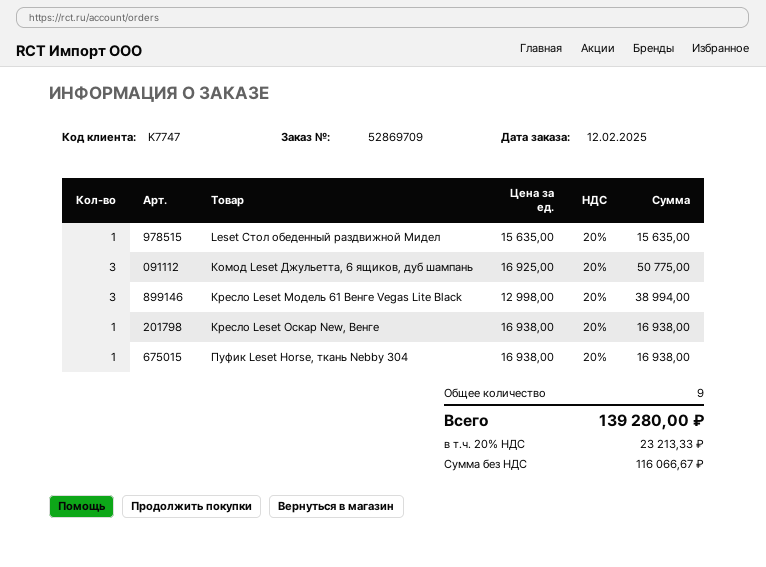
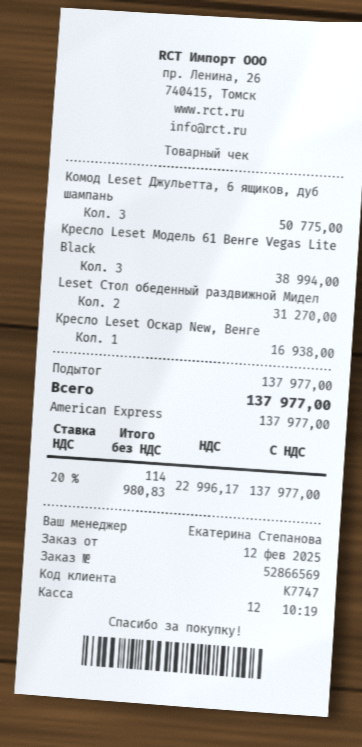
order number: 52869709 -> 52866569
Leset Стол обеденный раздвижной Мидел: 1 for 15635.00 -> 2 for 31270.00
Пуфик Leset Horse, ткань Nebby 304: 1 for 16938.00 -> none
net: 116066.67 -> 114980.83
tax: 20% = 23213.33 -> 20% = 22996.17
total: 139280.00 -> 137977.00

